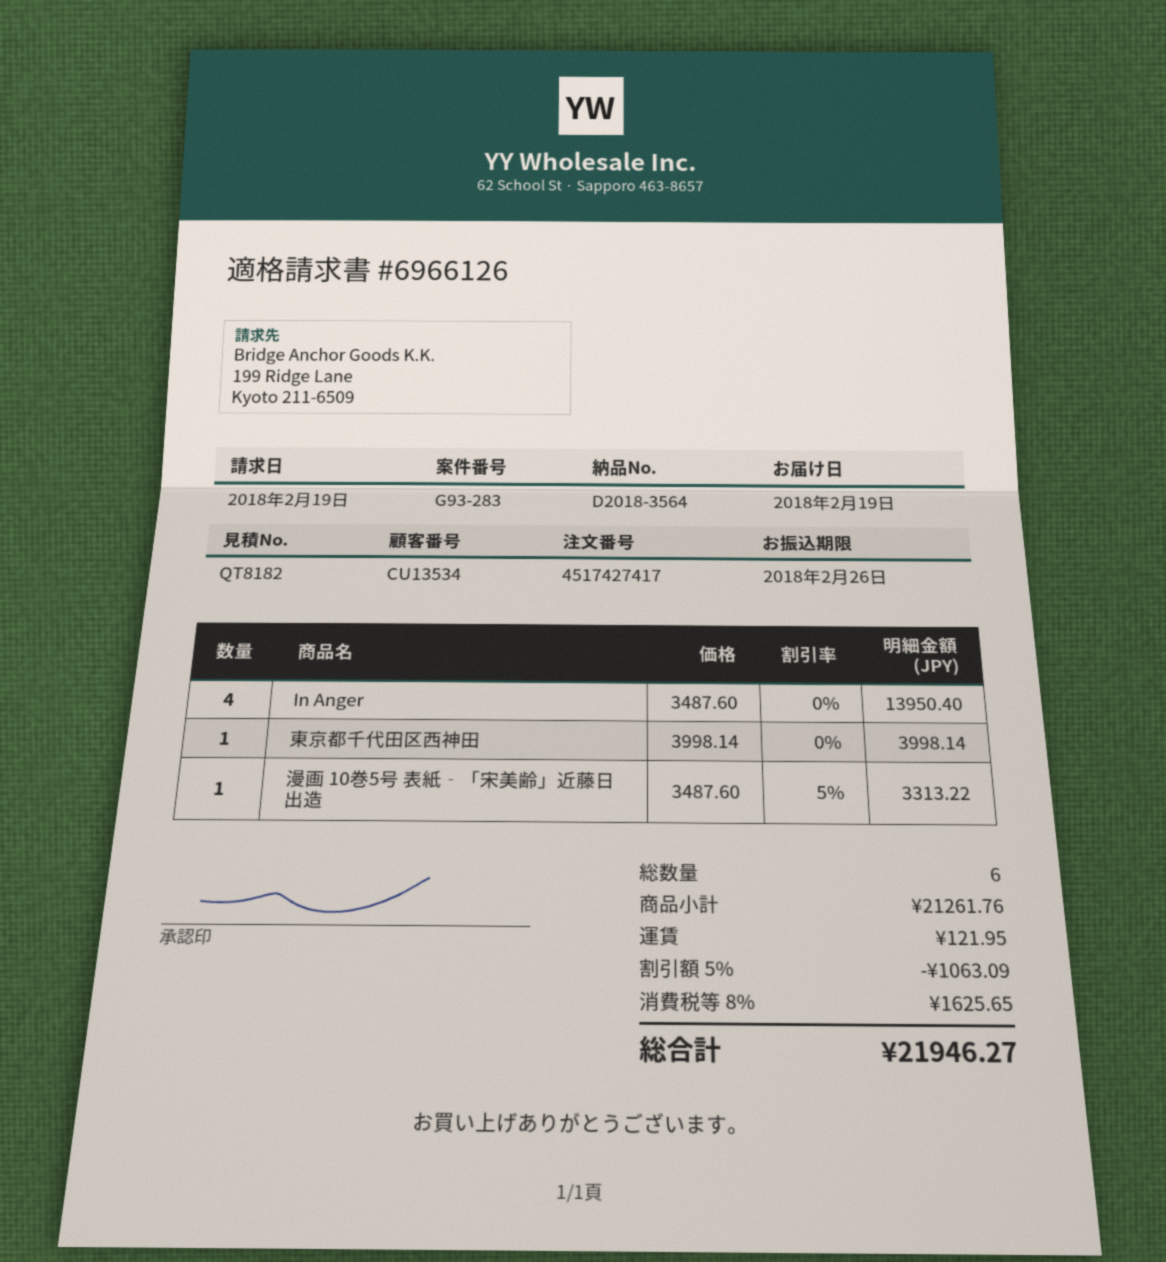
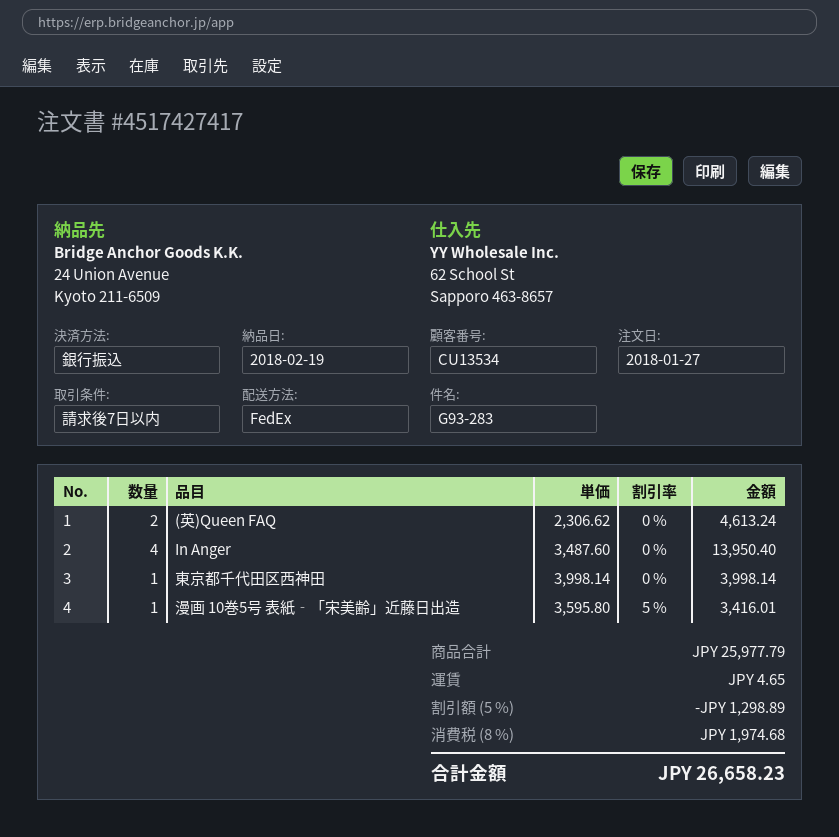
漫画 10巻5号 表紙‐「宋美齢」近藤日出造: 1 x 3487.60 - 5% = 3313.22 -> 1 x 3595.80 - 5% = 3416.01
(英)Queen FAQ: none -> 2 x 2306.62 = 4613.24
subtotal: 21261.76 -> 25977.79
discount: 5% = 1063.09 -> 5% = 1298.89
shipping: 121.95 -> 4.65
tax: 8% = 1625.65 -> 8% = 1974.68
total: 21946.27 -> 26658.23

